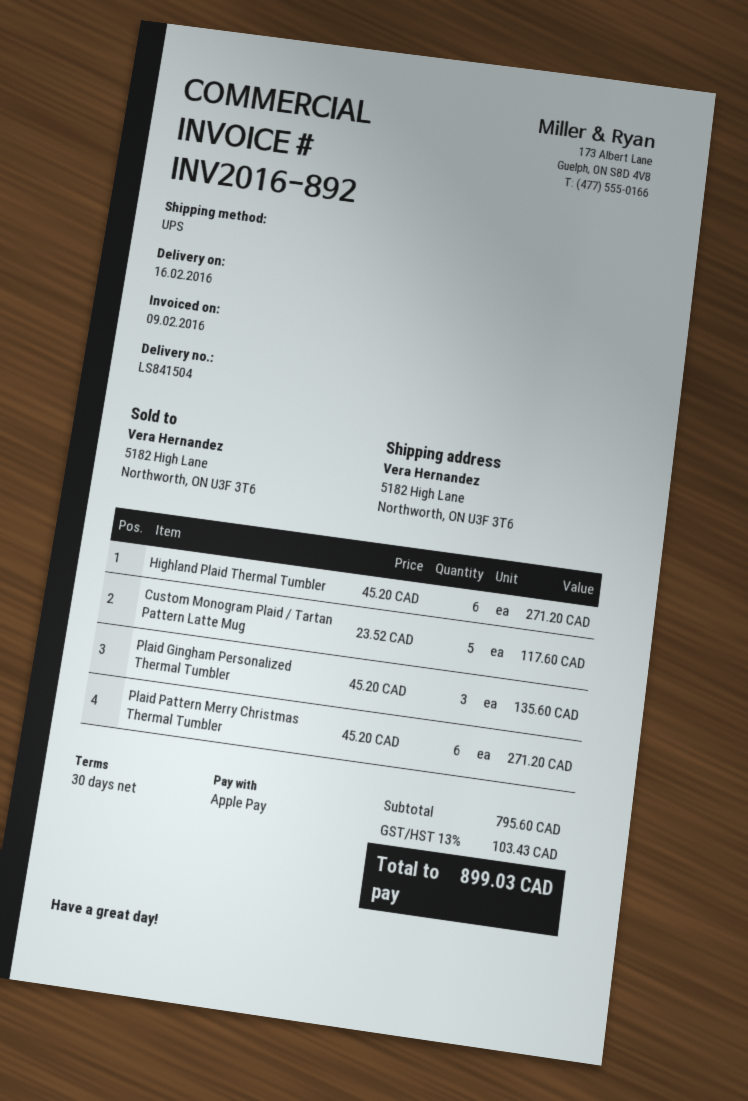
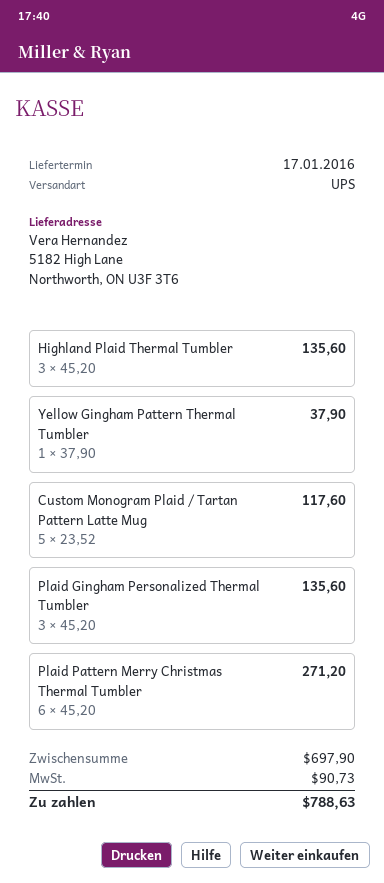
delivery date: 2016-02-16 -> 2016-01-17
Highland Plaid Thermal Tumbler: 6 x 45.20 = 271.20 -> 3 x 45.20 = 135.60
Yellow Gingham Pattern Thermal Tumbler: none -> 1 x 37.90 = 37.90
subtotal: 795.60 -> 697.90
tax: 103.43 -> 90.73
total: 899.03 -> 788.63

